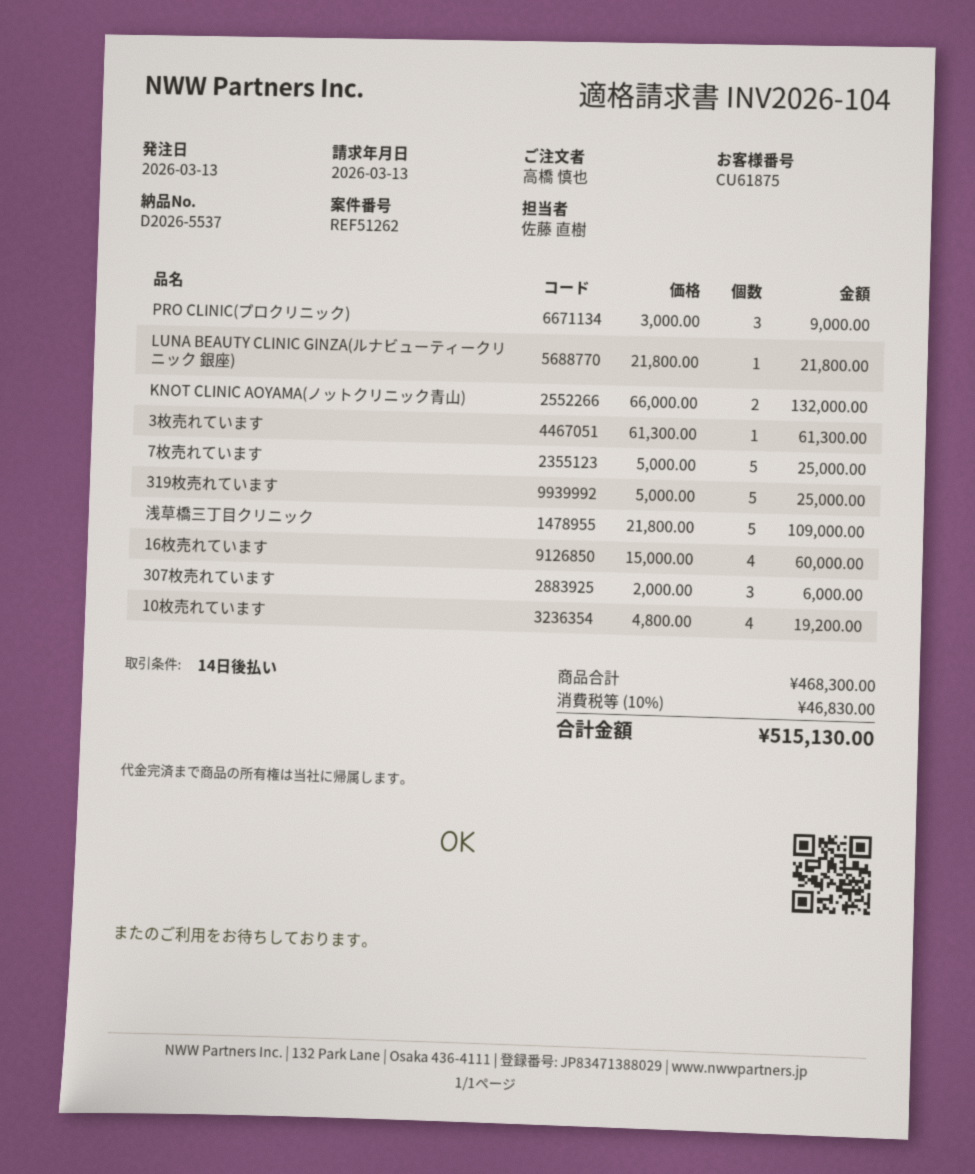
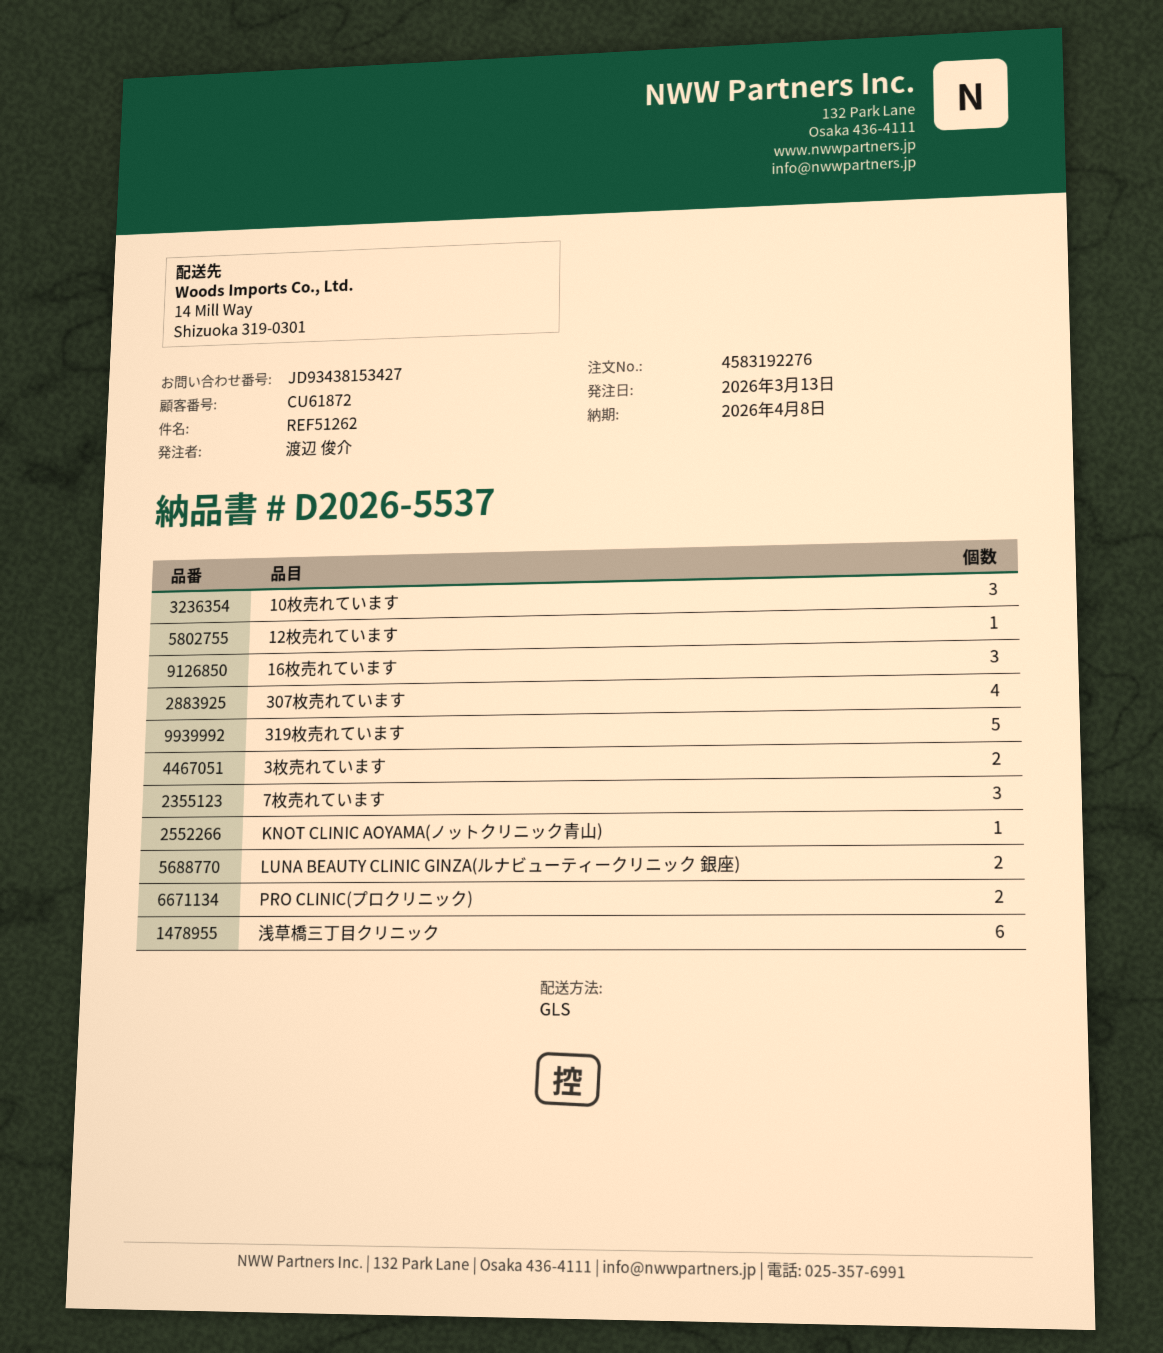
customer number: CU61875 -> CU61872
ordered by: 高橋 慎也 -> 渡辺 俊介
PRO CLINIC(プロクリニック): 3 -> 2
LUNA BEAUTY CLINIC GINZA(ルナビューティークリニック 銀座): 1 -> 2
KNOT CLINIC AOYAMA(ノットクリニック青山): 2 -> 1
3枚売れています: 1 -> 2
7枚売れています: 5 -> 3
浅草橋三丁目クリニック: 5 -> 6
16枚売れています: 4 -> 3
307枚売れています: 3 -> 4
10枚売れています: 4 -> 3
12枚売れています: none -> 1

